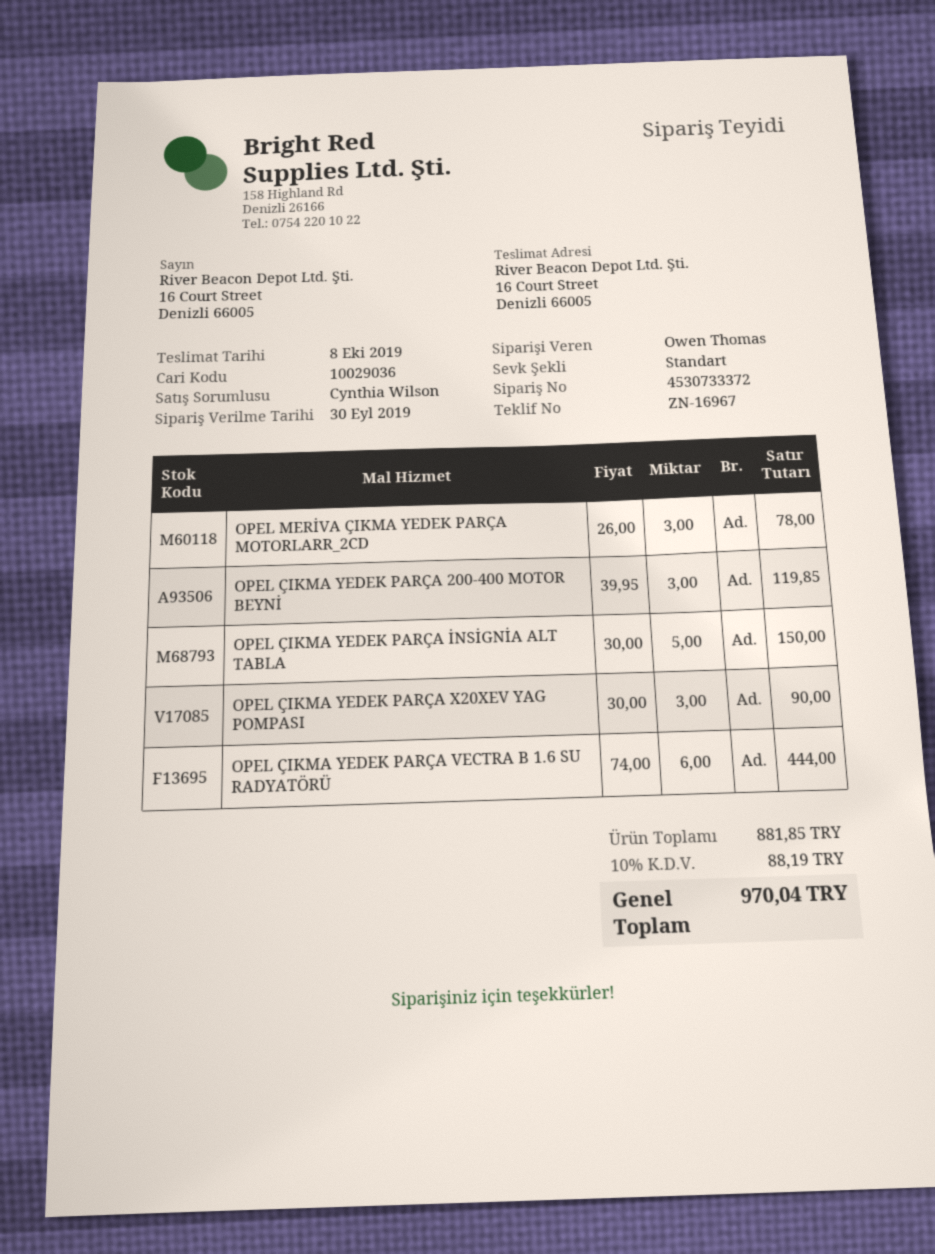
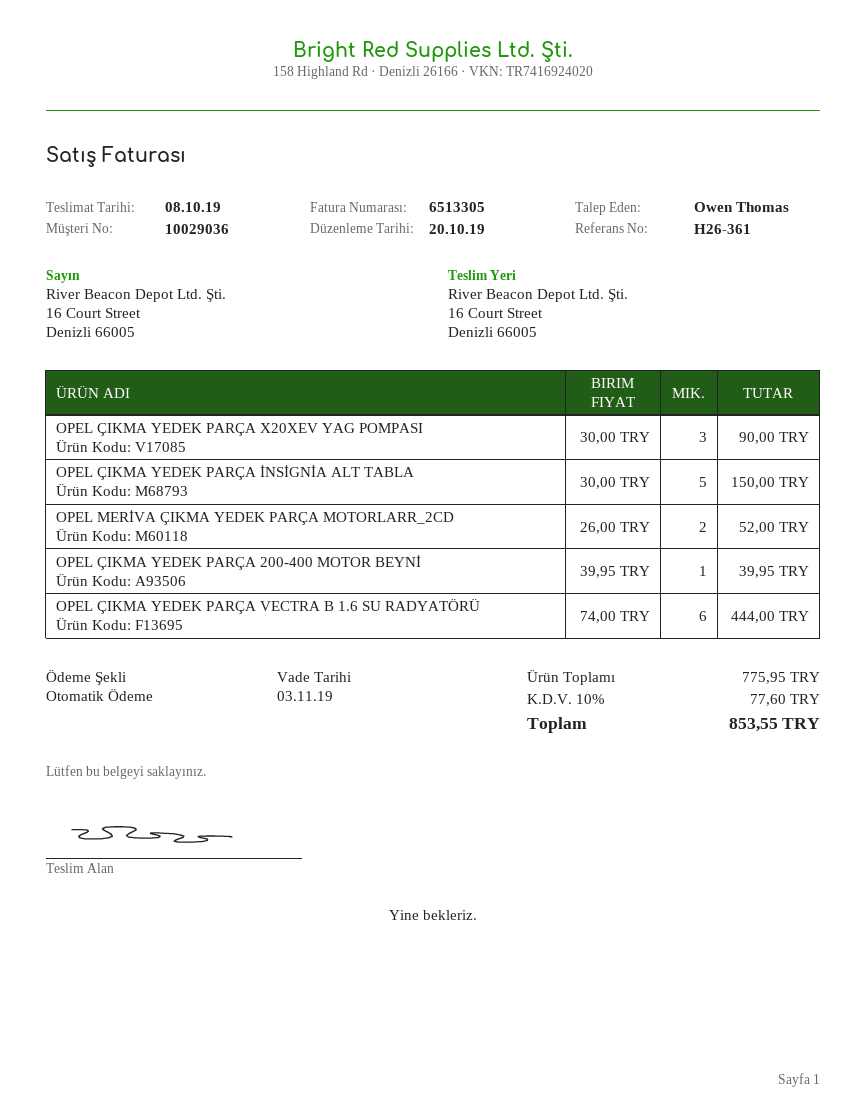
OPEL MERİVA ÇIKMA YEDEK PARÇA MOTORLARR_2CD: 3 x 26.00 = 78.00 -> 2 x 26.00 = 52.00
OPEL ÇIKMA YEDEK PARÇA 200-400 MOTOR BEYNİ: 3 x 39.95 = 119.85 -> 1 x 39.95 = 39.95
subtotal: 881.85 -> 775.95
tax: 10% = 88.19 -> 10% = 77.60
total: 970.04 -> 853.55

